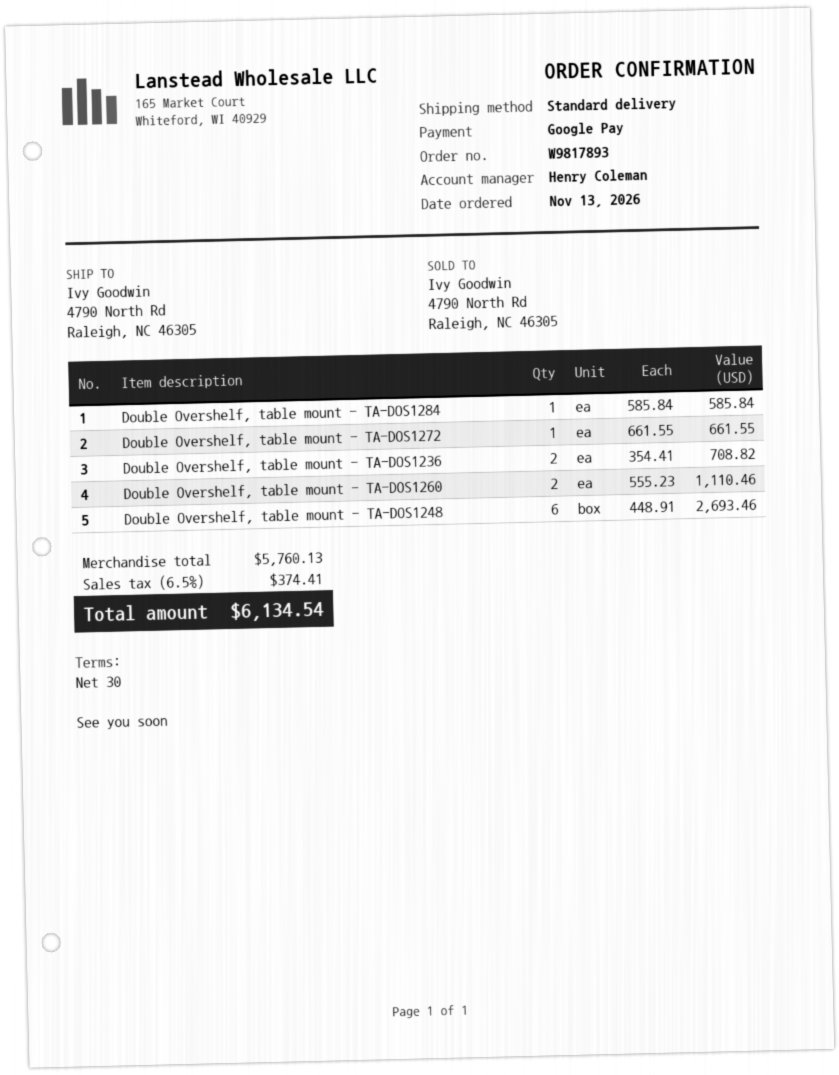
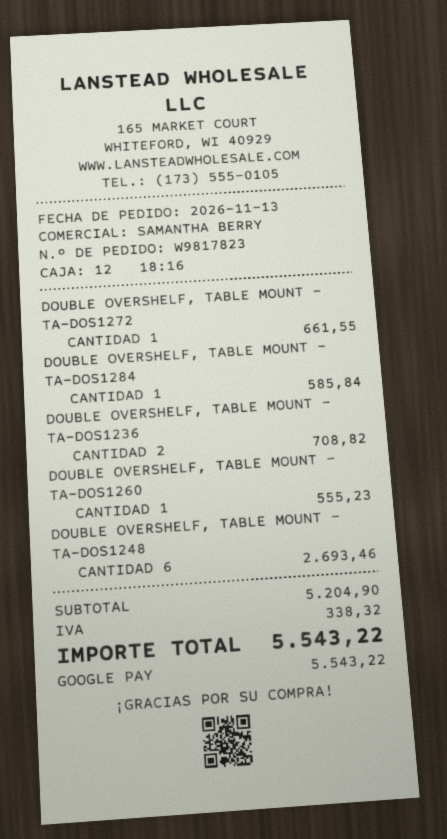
order number: W9817893 -> W9817823
sales rep: Henry Coleman -> SAMANTHA BERRY
Double Overshelf, table mount - TA-DOS1260: 2 for 1110.46 -> 1 for 555.23
subtotal: 5760.13 -> 5204.90
tax: 374.41 -> 338.32
total: 6134.54 -> 5543.22

